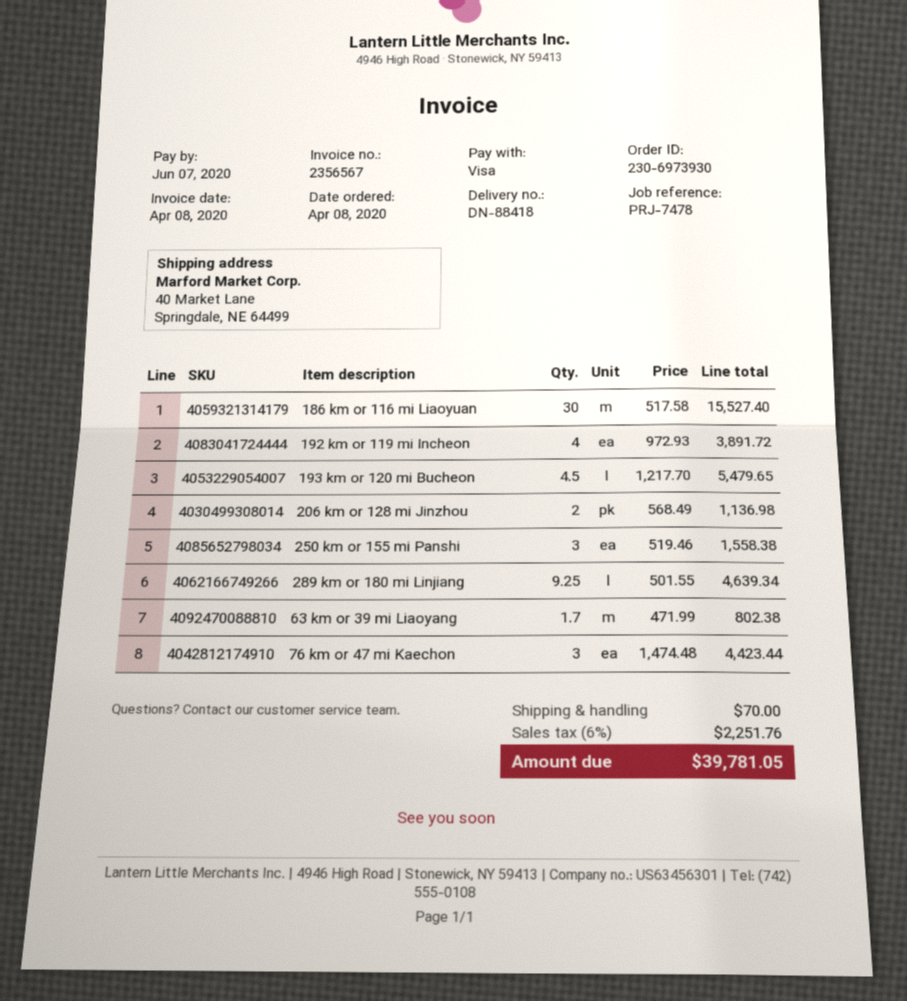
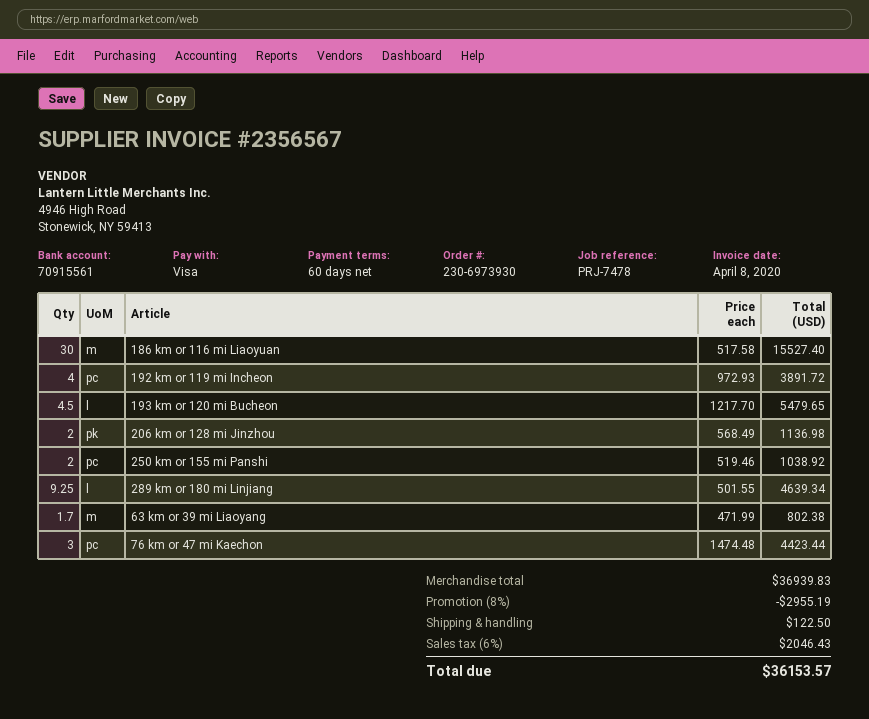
250 km or 155 mi Panshi: 3 x 519.46 = 1558.38 -> 2 x 519.46 = 1038.92
discount: none -> 8% = 2955.19
shipping: 70.00 -> 122.50
tax: 6% = 2251.76 -> 6% = 2046.43
total: 39781.05 -> 36153.57

